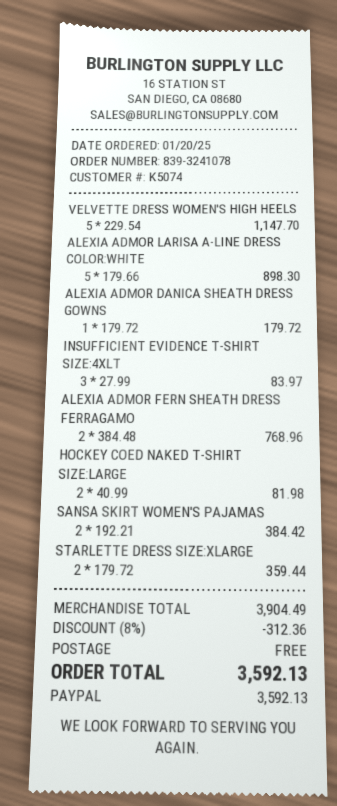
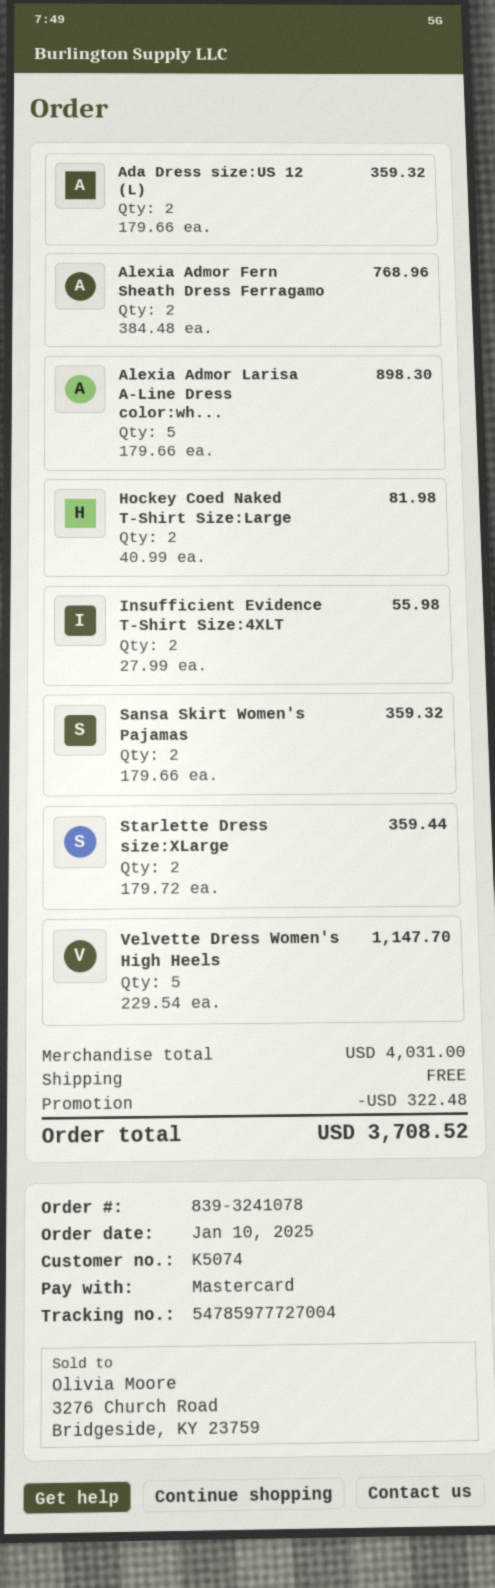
order date: 2025-01-20 -> 2025-01-10
payment method: PayPal -> Mastercard
ALEXIA ADMOR DANICA SHEATH DRESS GOWNS: 1 x 179.72 = 179.72 -> none
INSUFFICIENT EVIDENCE T-SHIRT SIZE:4XLT: 3 x 27.99 = 83.97 -> 2 x 27.99 = 55.98
SANSA SKIRT WOMEN'S PAJAMAS: 2 x 192.21 = 384.42 -> 2 x 179.66 = 359.32
Ada Dress size:US 12 (L): none -> 2 x 179.66 = 359.32
subtotal: 3904.49 -> 4031.00
discount: 312.36 -> 322.48
total: 3592.13 -> 3708.52

